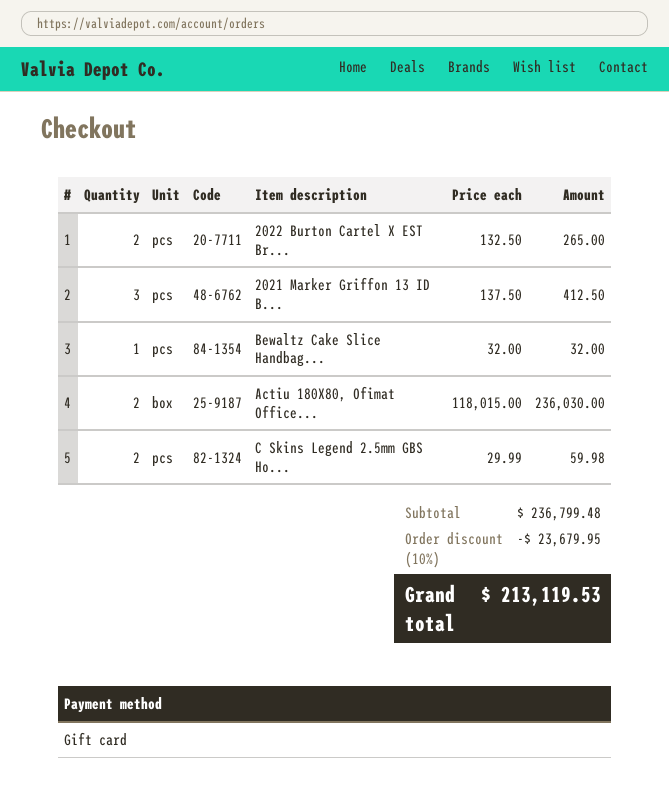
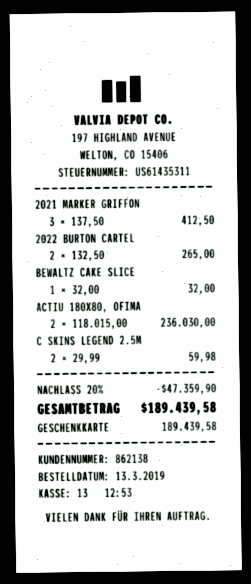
discount: 10% = 23679.95 -> 20% = 47359.90
total: 213119.53 -> 189439.58

